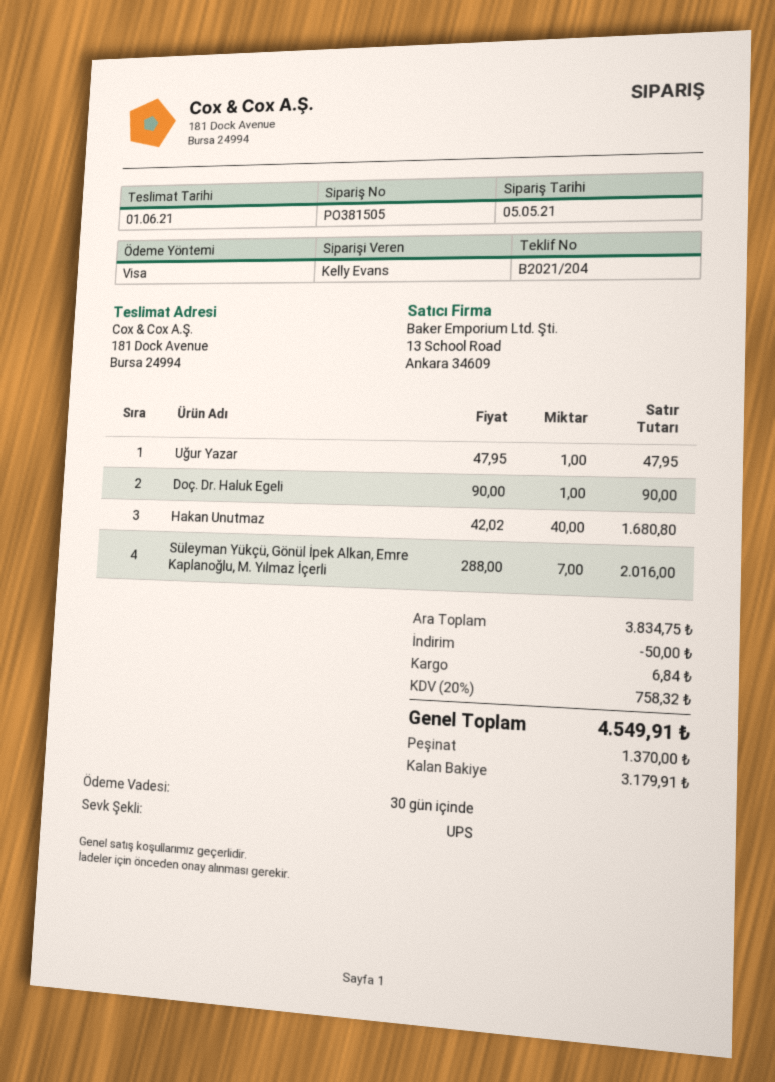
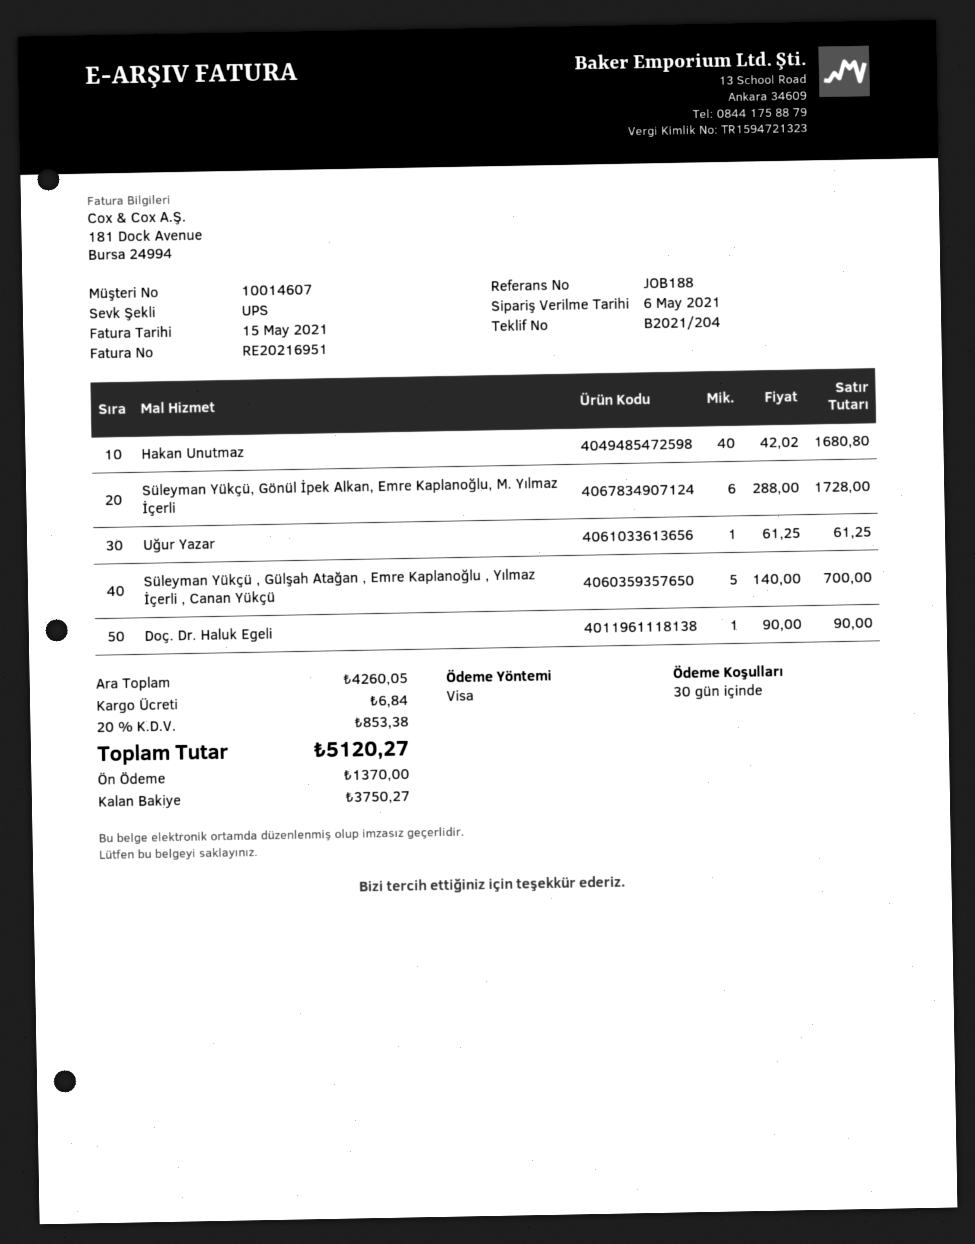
order date: 2021-05-05 -> 2021-05-06
Uğur Yazar: 1 x 47.95 = 47.95 -> 1 x 61.25 = 61.25
Süleyman Yükçü, Gönül İpek Alkan, Emre Kaplanoğlu, M. Yılmaz İçerli: 7 x 288.00 = 2016.00 -> 6 x 288.00 = 1728.00
Süleyman Yükçü , Gülşah Atağan , Emre Kaplanoğlu , Yılmaz İçerli , Canan Yükçü: none -> 5 x 140.00 = 700.00
subtotal: 3834.75 -> 4260.05
discount: 50.00 -> none
tax: 20% = 758.32 -> 20% = 853.38
total: 4549.91 -> 5120.27
balance: 3179.91 -> 3750.27

